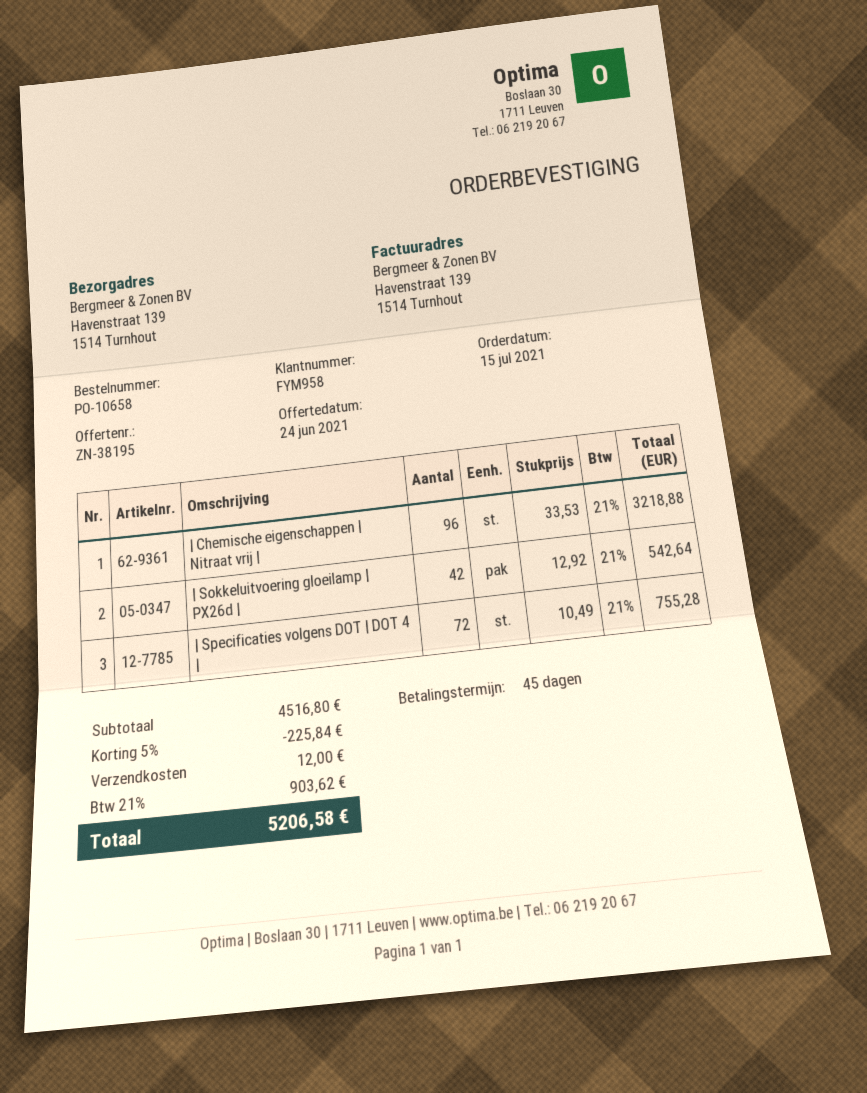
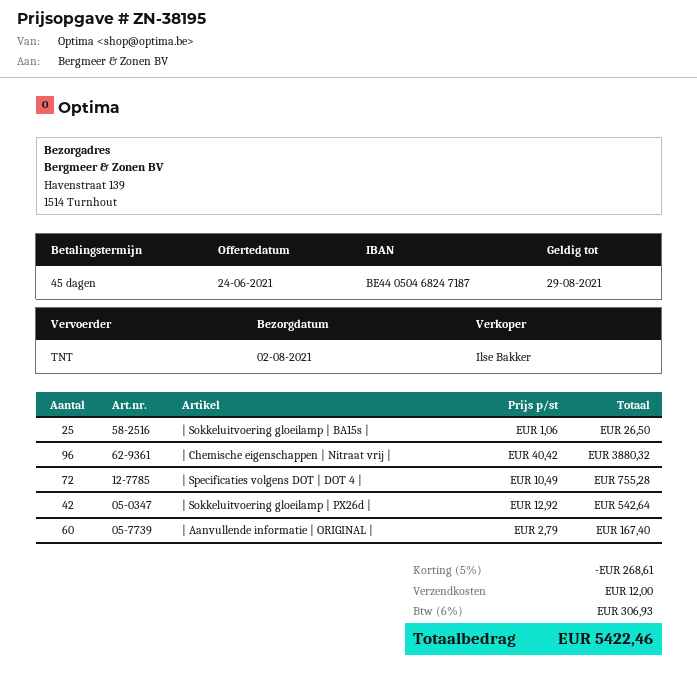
| Chemische eigenschappen | Nitraat vrij |: 96 x 33.53 = 3218.88 -> 96 x 40.42 = 3880.32
| Sokkeluitvoering gloeilamp | BA15s |: none -> 25 x 1.06 = 26.50
| Aanvullende informatie | ORIGINAL |: none -> 60 x 2.79 = 167.40
discount: 5% = 225.84 -> 5% = 268.61
tax: 21% = 903.62 -> 6% = 306.93
total: 5206.58 -> 5422.46

